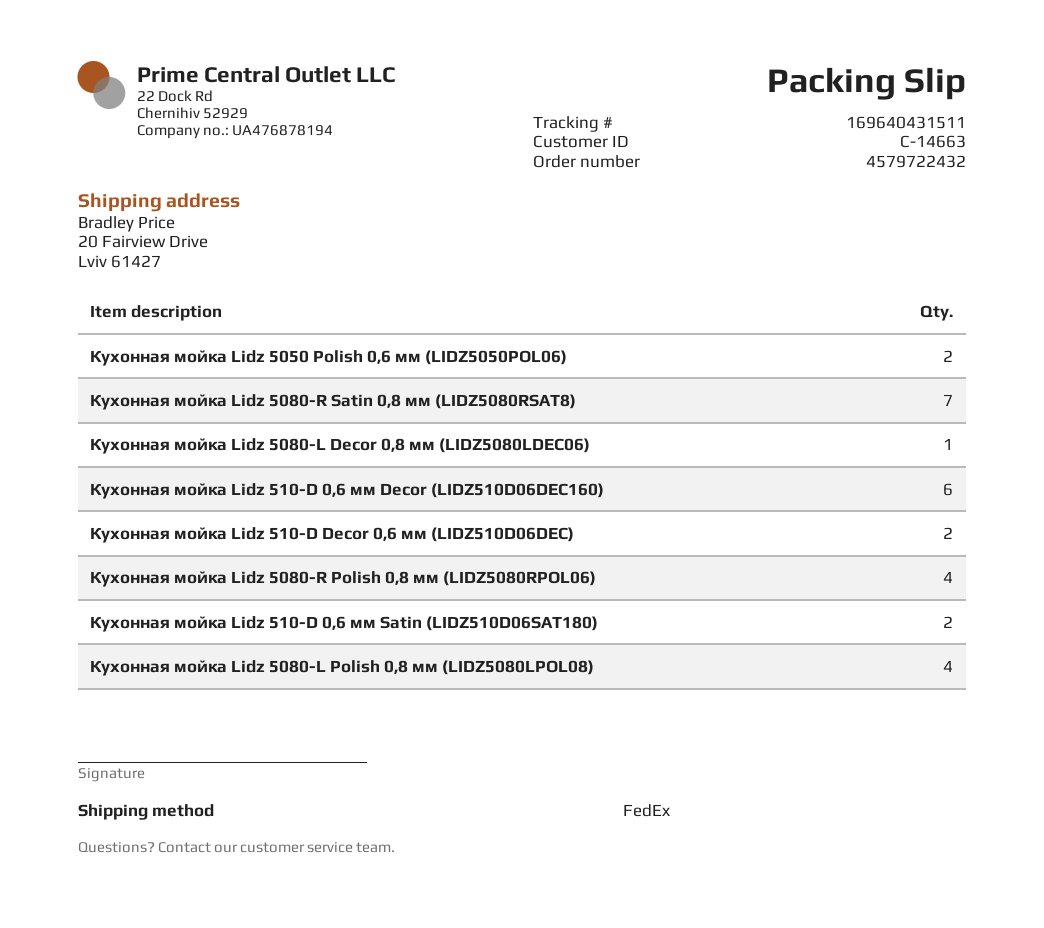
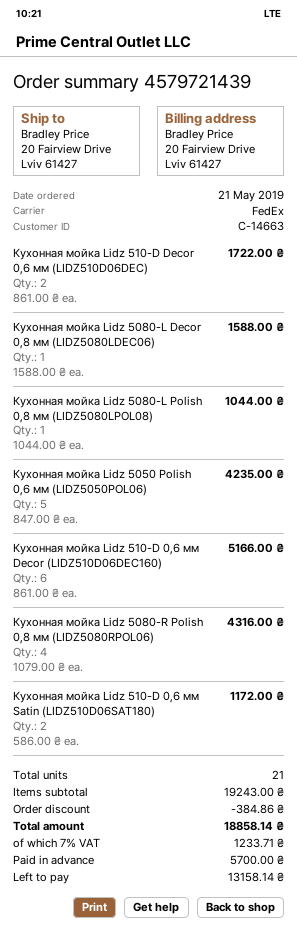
order number: 4579722432 -> 4579721439
Кухонная мойка Lidz 5050 Polish 0,6 мм (LIDZ5050POL06): 2 -> 5
Кухонная мойка Lidz 5080-R Satin 0,8 мм (LIDZ5080RSAT8): 7 -> none
Кухонная мойка Lidz 5080-L Polish 0,8 мм (LIDZ5080LPOL08): 4 -> 1

